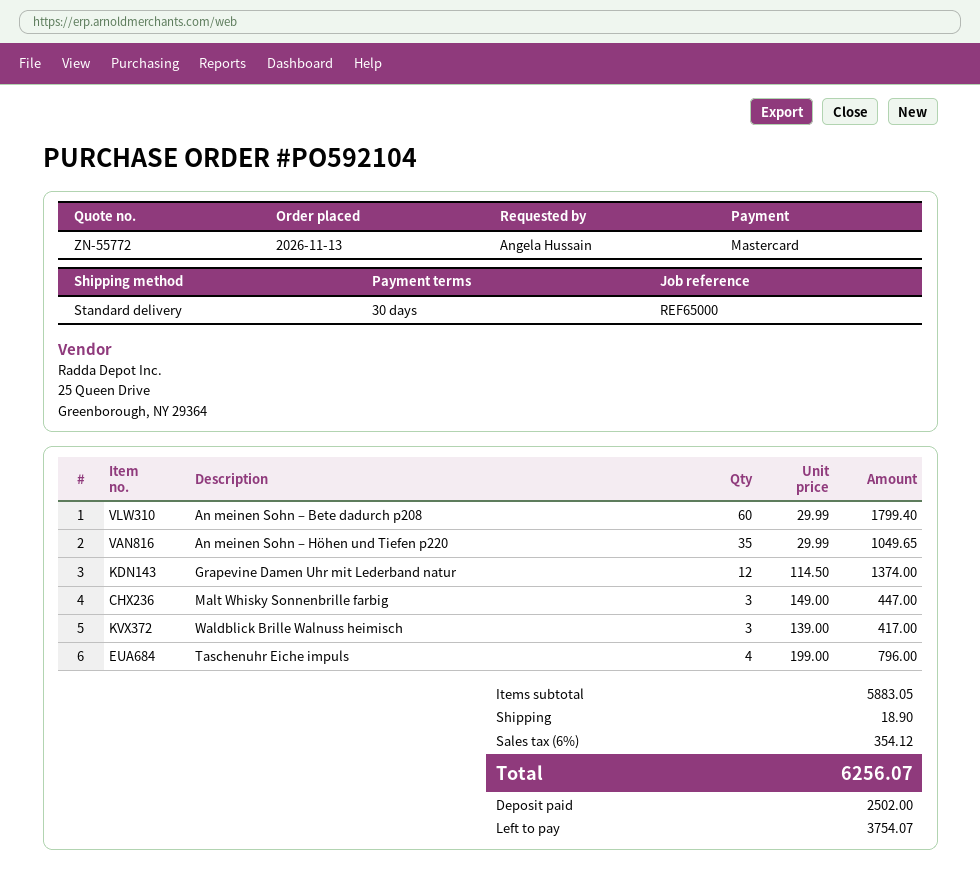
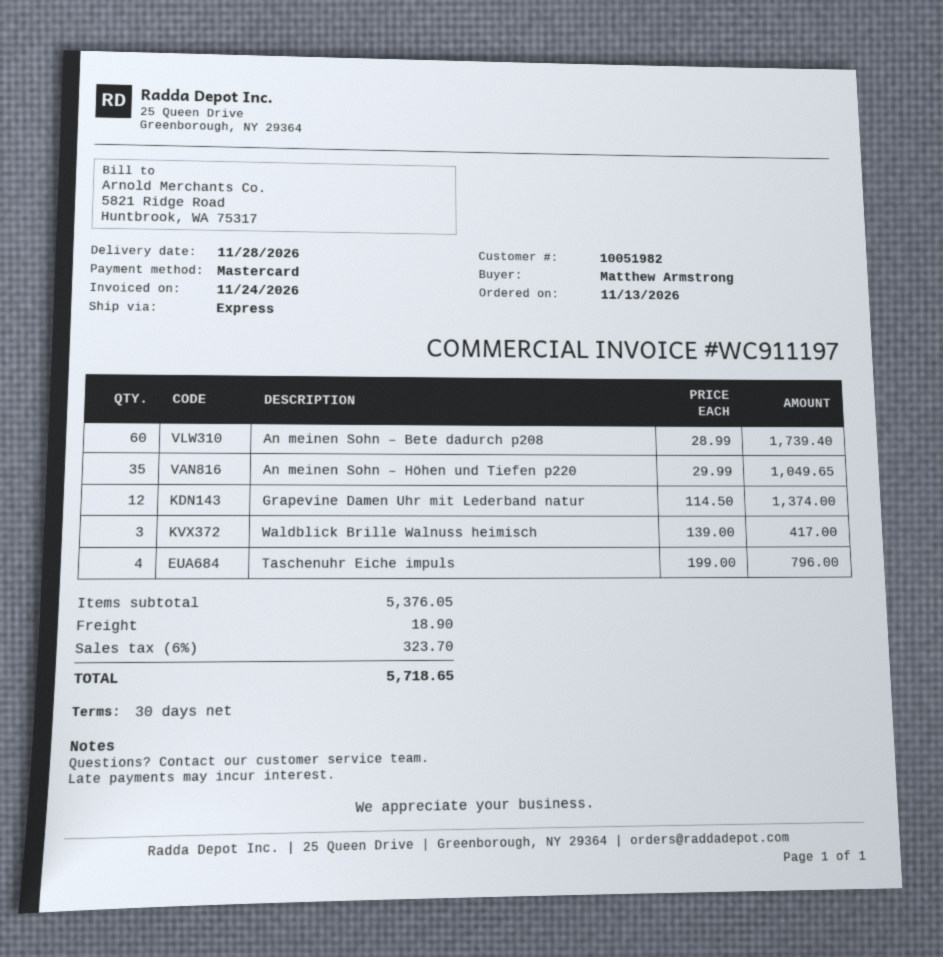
ordered by: Angela Hussain -> Matthew Armstrong
shipping method: standard -> express
An meinen Sohn – Bete dadurch p208: 60 x 29.99 = 1799.40 -> 60 x 28.99 = 1739.40
Malt Whisky Sonnenbrille farbig: 3 x 149.00 = 447.00 -> none
subtotal: 5883.05 -> 5376.05
tax: 6% = 354.12 -> 6% = 323.70
total: 6256.07 -> 5718.65

